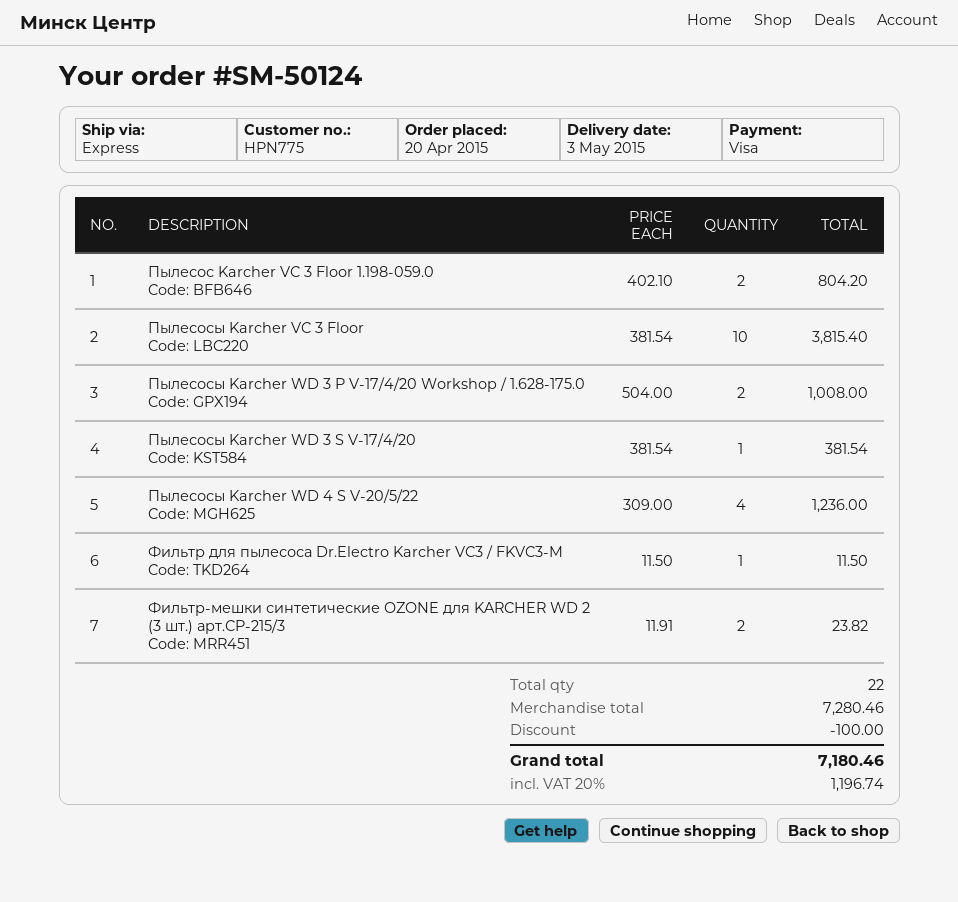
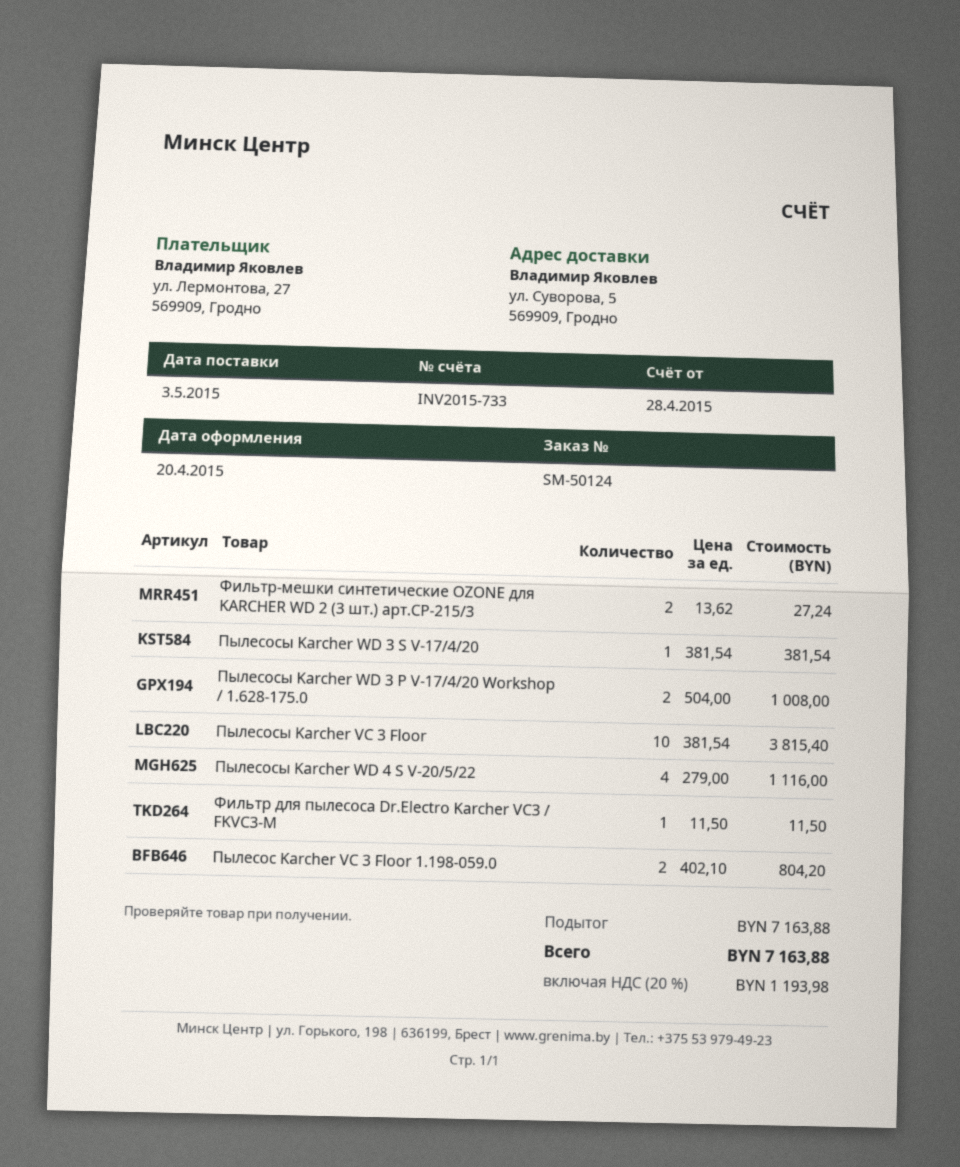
Пылесосы Karcher WD 4 S V-20/5/22: 4 x 309.00 = 1236.00 -> 4 x 279.00 = 1116.00
Фильтр-мешки синтетические OZONE для KARCHER WD 2 (3 шт.) арт.CP-215/3: 2 x 11.91 = 23.82 -> 2 x 13.62 = 27.24
subtotal: 7280.46 -> 7163.88
discount: 100.00 -> none
tax: 20% = 1196.74 -> 20% = 1193.98
total: 7180.46 -> 7163.88

